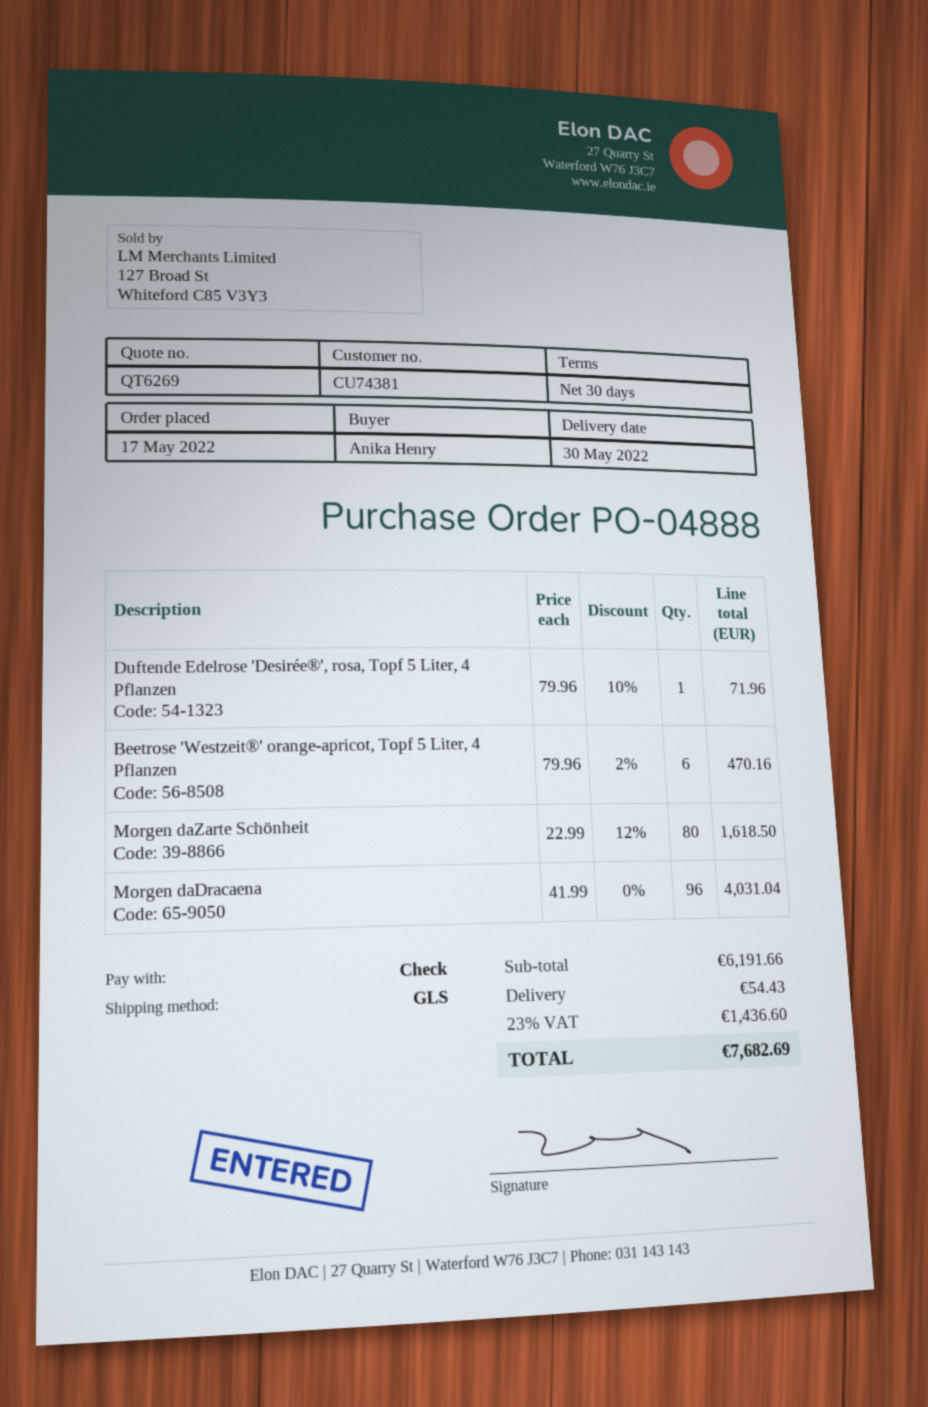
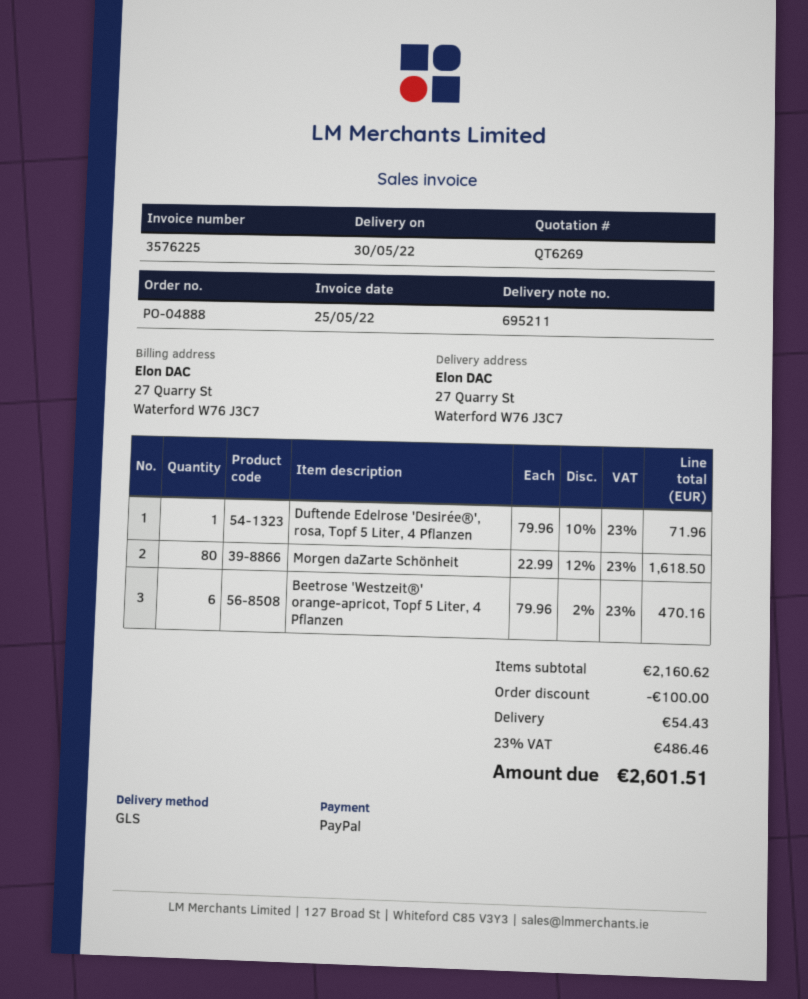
payment method: cheque -> PayPal
Morgen daDracaena: 96 x 41.99 = 4031.04 -> none
subtotal: 6191.66 -> 2160.62
discount: none -> 100.00
tax: 23% = 1436.60 -> 23% = 486.46
total: 7682.69 -> 2601.51

